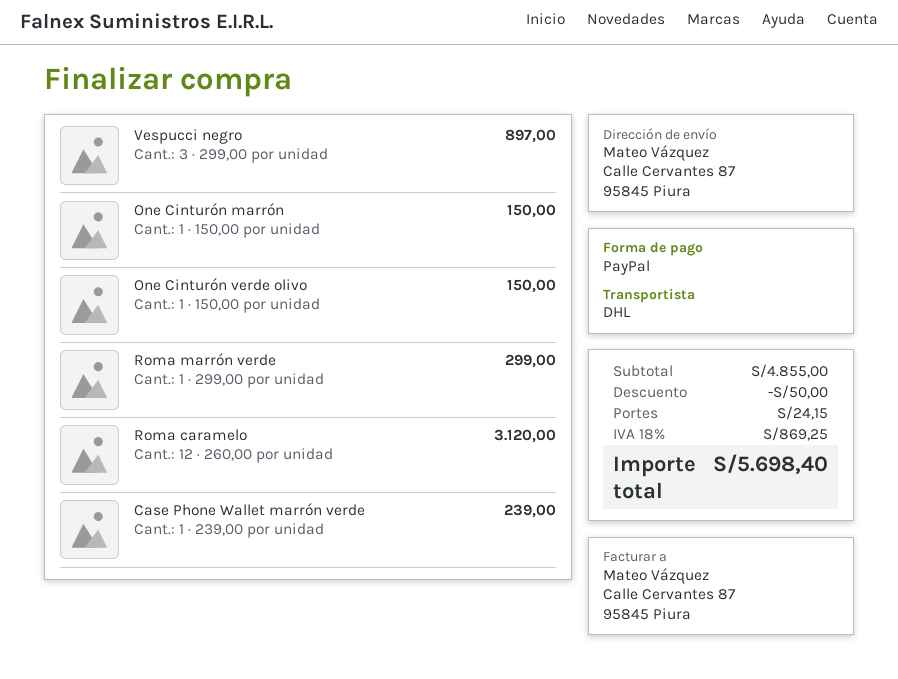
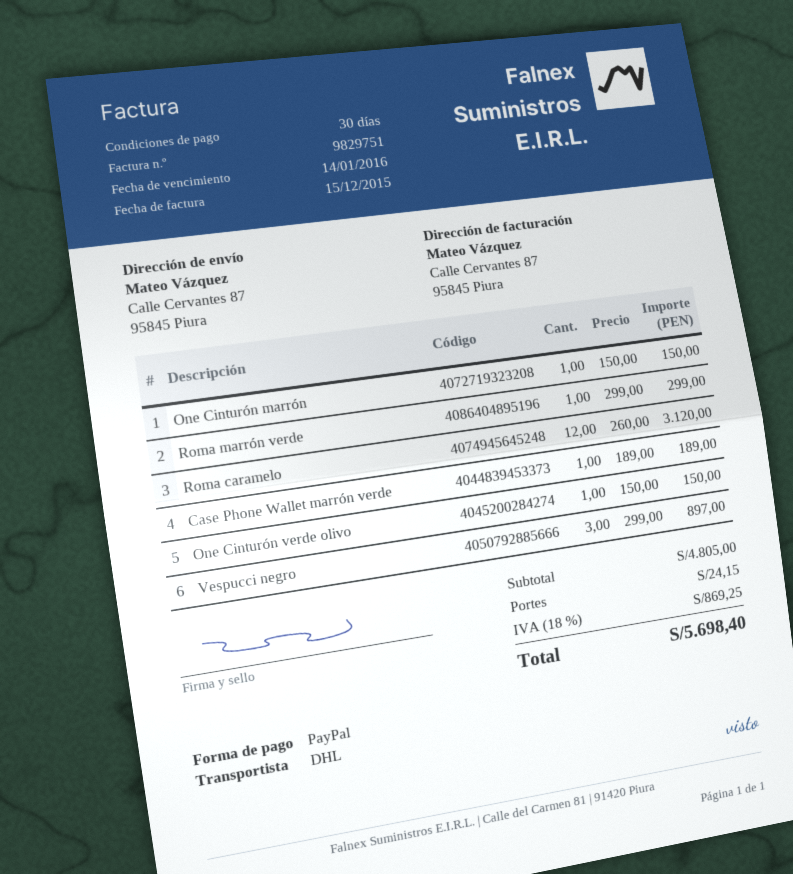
Case Phone Wallet marrón verde: 1 x 239.00 = 239.00 -> 1 x 189.00 = 189.00
subtotal: 4855.00 -> 4805.00
discount: 50.00 -> none

